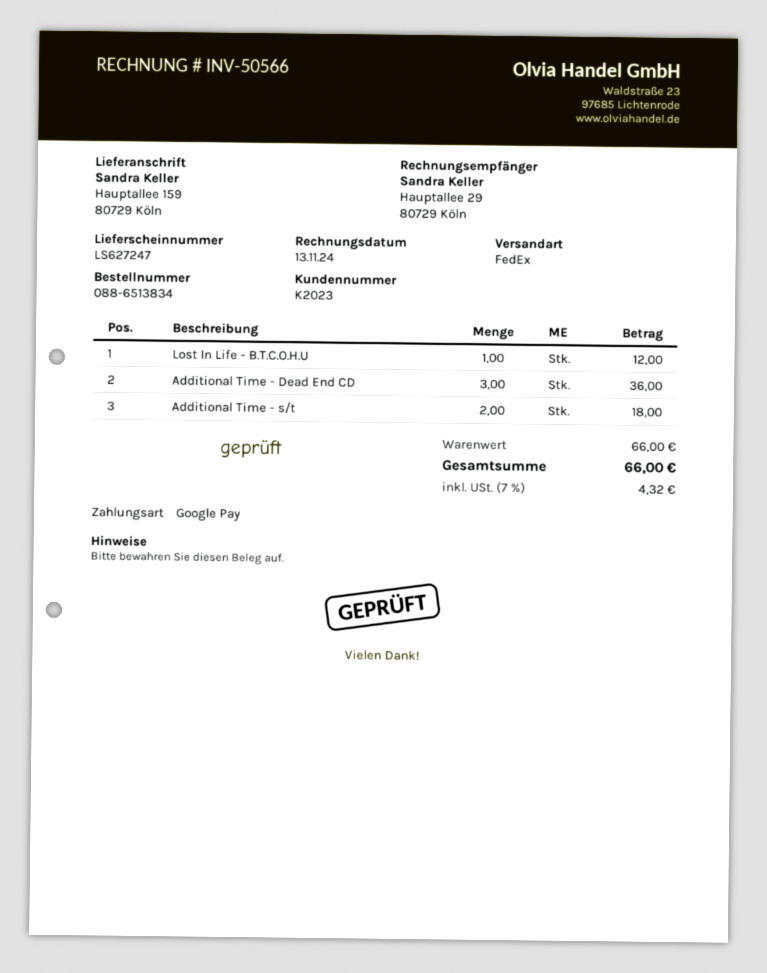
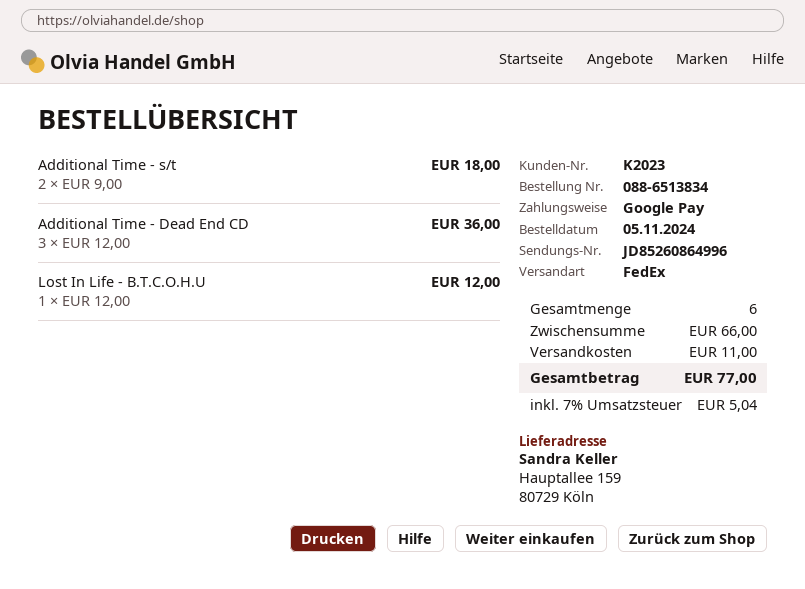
shipping: none -> 11.00
tax: 7% = 4.32 -> 7% = 5.04
total: 66.00 -> 77.00

